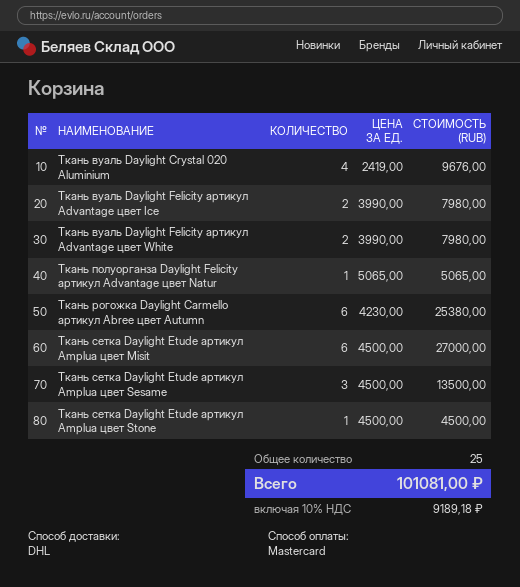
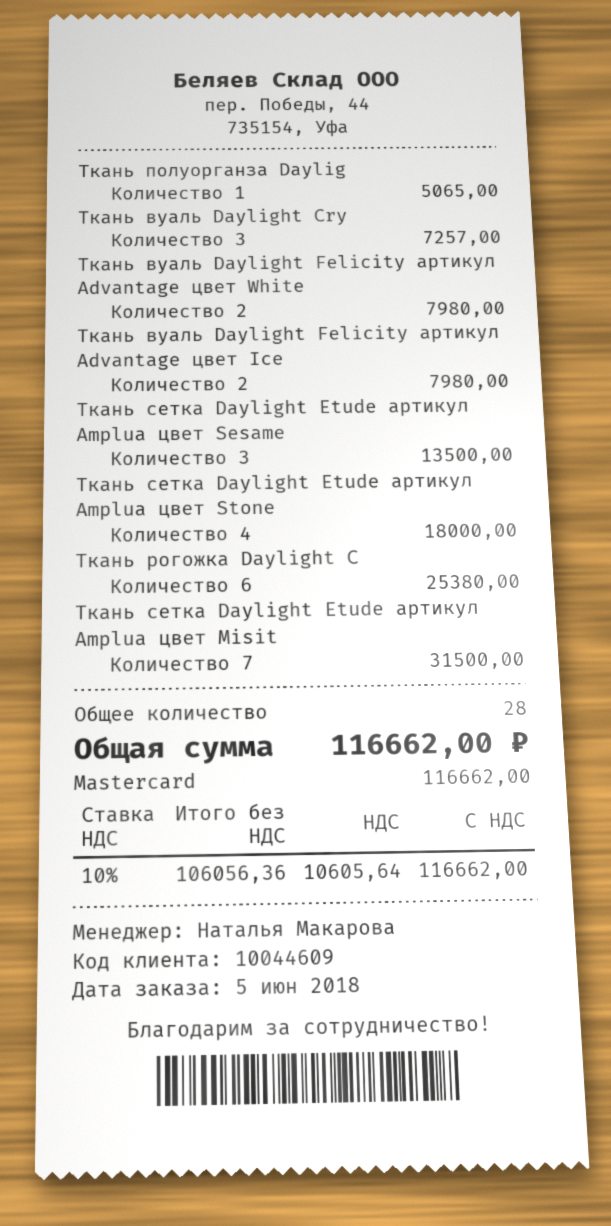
Ткань вуаль Daylight Crystal 020 Aluminium: 4 for 9676.00 -> 3 for 7257.00
Ткань сетка Daylight Etude артикул Amplua цвет Misit: 6 for 27000.00 -> 7 for 31500.00
Ткань сетка Daylight Etude артикул Amplua цвет Stone: 1 for 4500.00 -> 4 for 18000.00
total quantity: 25 -> 28
tax: 10% = 9189.18 -> 10% = 10605.64
total: 101081.00 -> 116662.00

